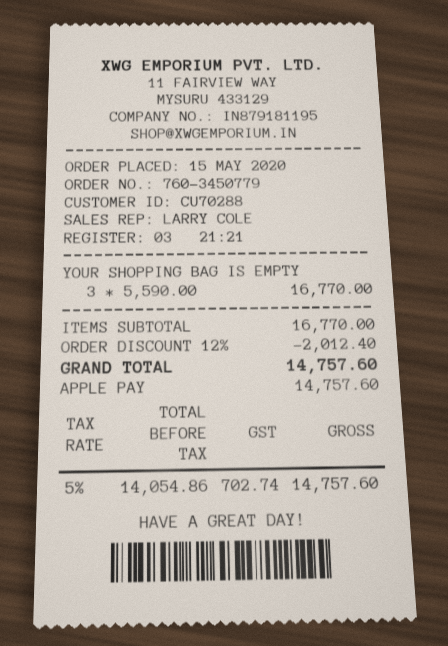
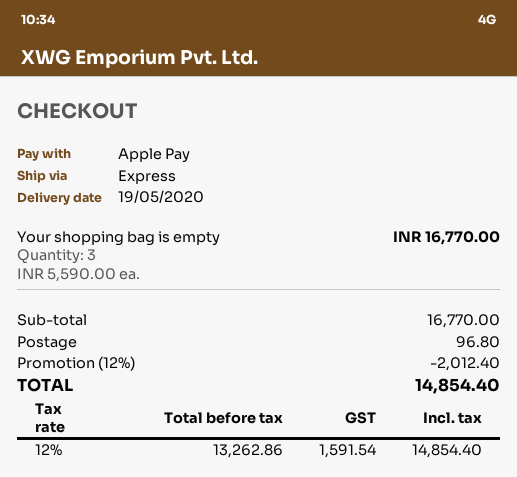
shipping: none -> 96.80
net: 14054.86 -> 13262.86
tax: 5% = 702.74 -> 12% = 1591.54
total: 14757.60 -> 14854.40

